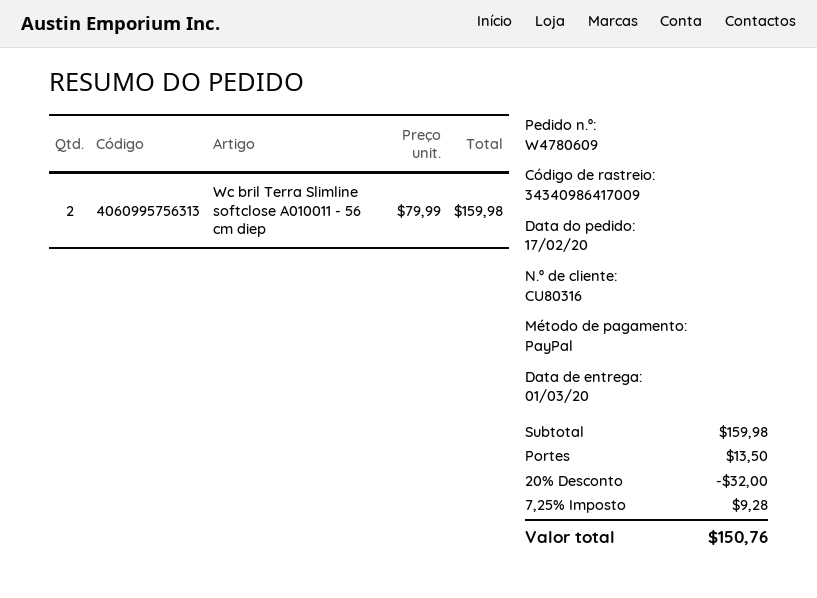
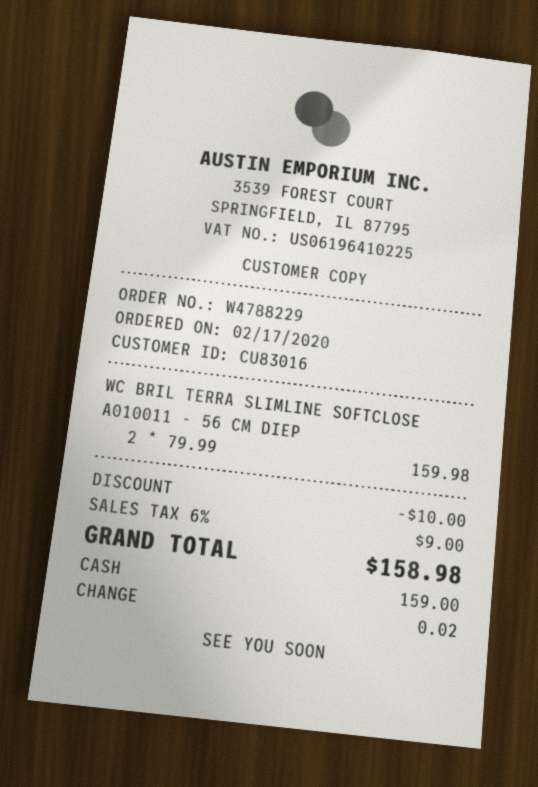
order number: W4780609 -> W4788229
customer number: CU80316 -> CU83016
payment method: PayPal -> cash
discount: 32.00 -> 10.00
shipping: 13.50 -> none
tax: 7.25% = 9.28 -> 6% = 9.00
total: 150.76 -> 158.98

